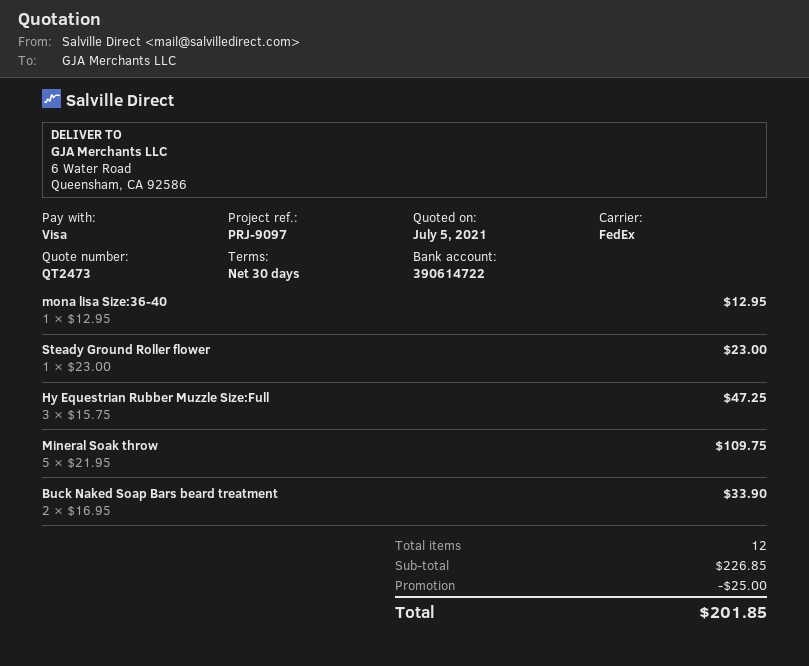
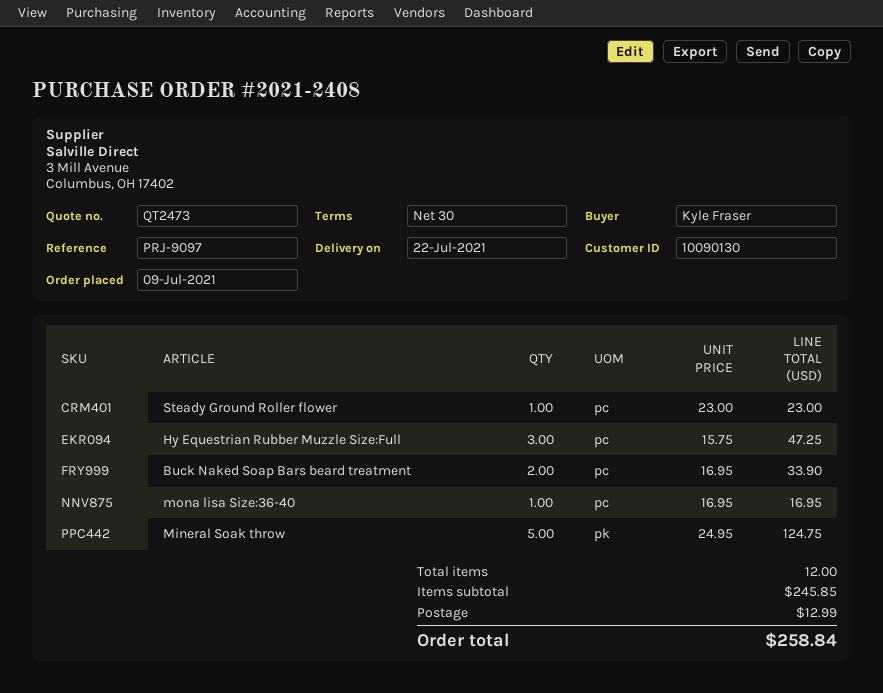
mona lisa Size:36-40: 1 x 12.95 = 12.95 -> 1 x 16.95 = 16.95
Mineral Soak throw: 5 x 21.95 = 109.75 -> 5 x 24.95 = 124.75
subtotal: 226.85 -> 245.85
discount: 25.00 -> none
shipping: none -> 12.99
total: 201.85 -> 258.84

